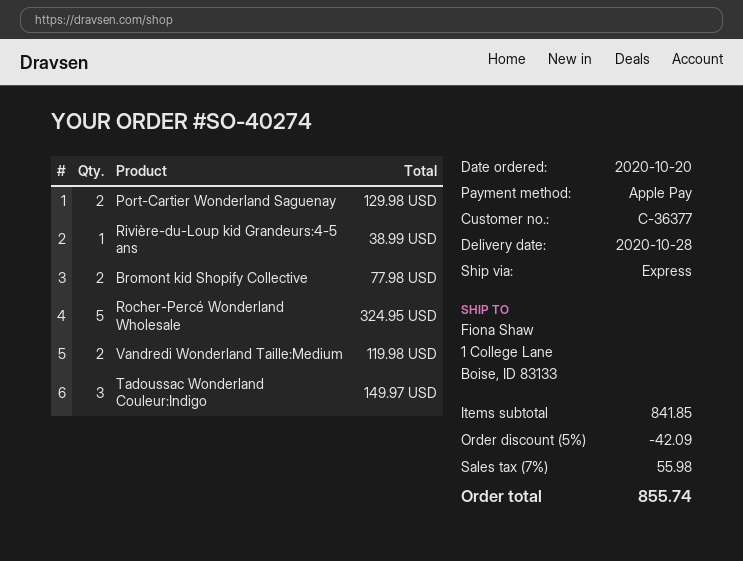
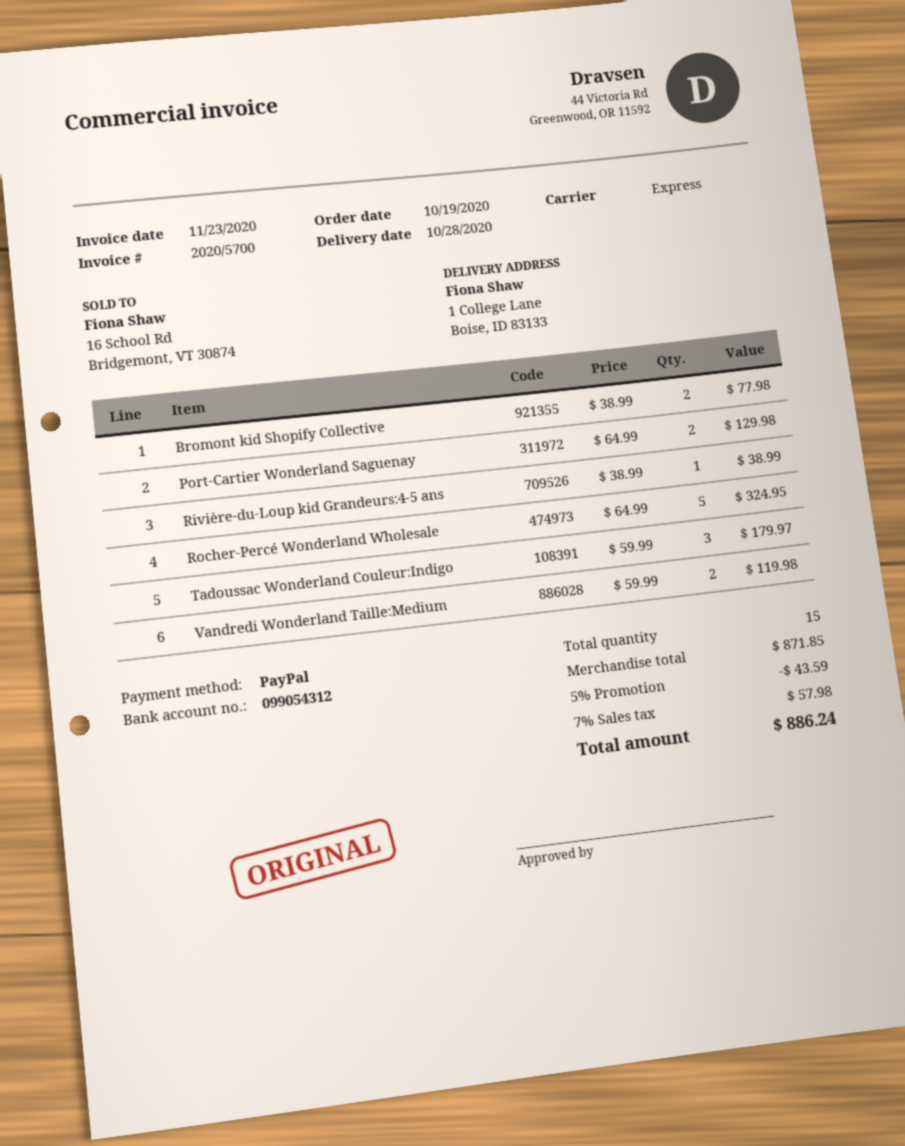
order date: 2020-10-20 -> 2020-10-19
payment method: Apple Pay -> PayPal
Tadoussac Wonderland Couleur:Indigo: 3 for 149.97 -> 3 for 179.97
subtotal: 841.85 -> 871.85
discount: 5% = 42.09 -> 5% = 43.59
tax: 7% = 55.98 -> 7% = 57.98
total: 855.74 -> 886.24

